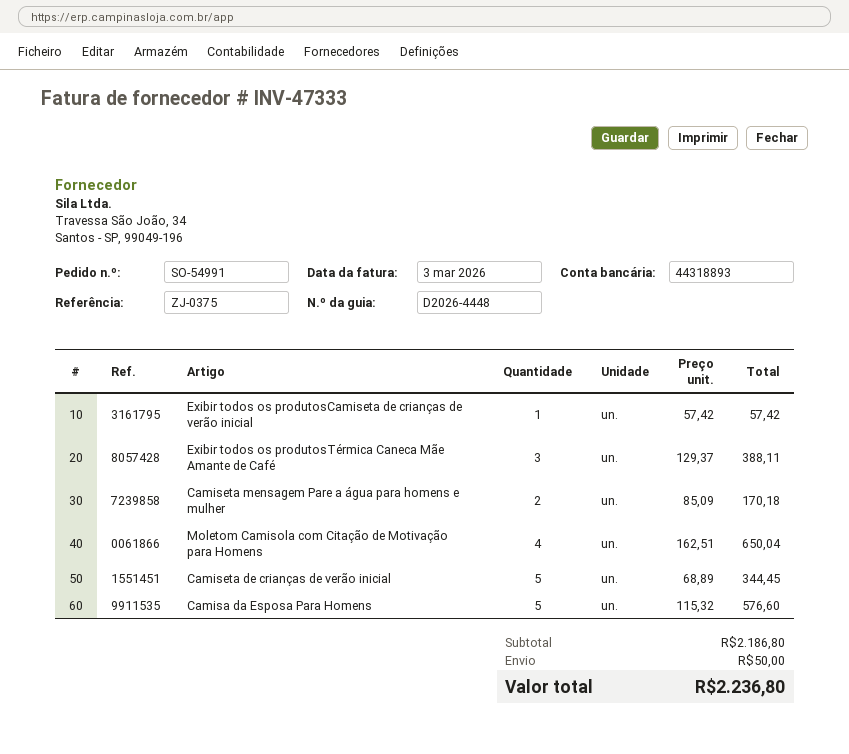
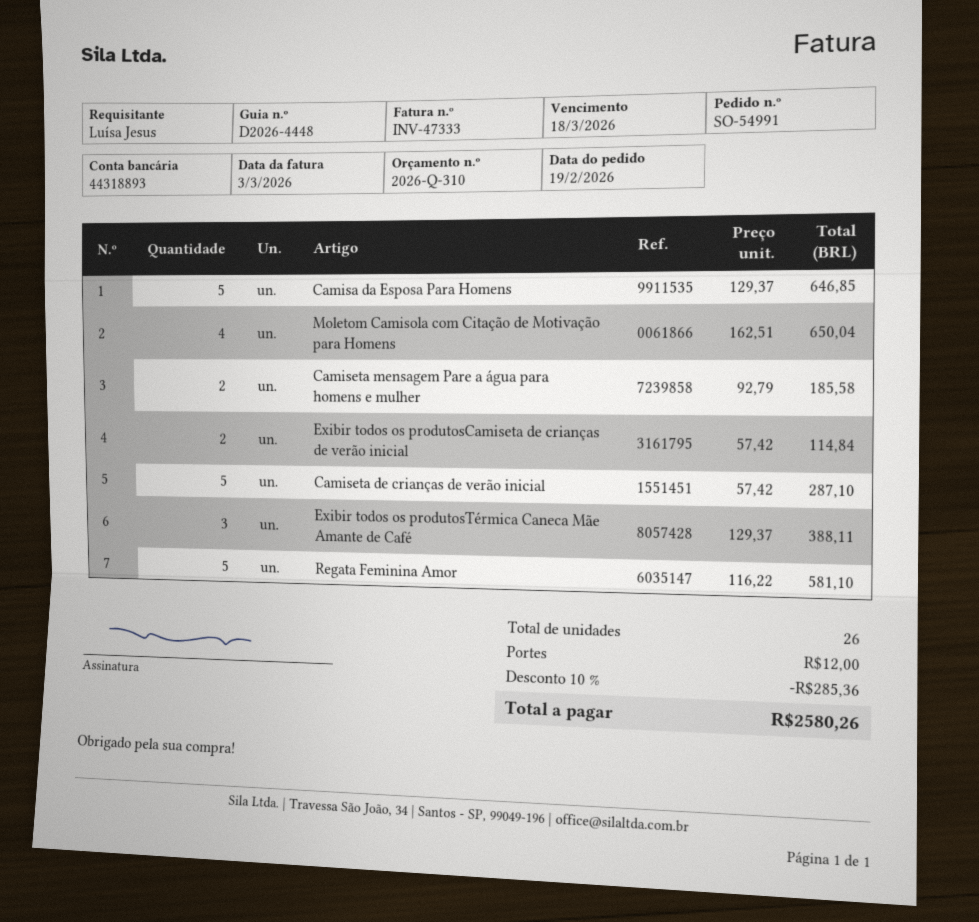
Exibir todos os produtosCamiseta de crianças de verão inicial: 1 x 57.42 = 57.42 -> 2 x 57.42 = 114.84
Camiseta mensagem Pare a água para homens e mulher: 2 x 85.09 = 170.18 -> 2 x 92.79 = 185.58
Camiseta de crianças de verão inicial: 5 x 68.89 = 344.45 -> 5 x 57.42 = 287.10
Camisa da Esposa Para Homens: 5 x 115.32 = 576.60 -> 5 x 129.37 = 646.85
Regata Feminina Amor: none -> 5 x 116.22 = 581.10
discount: none -> 10% = 285.36
shipping: 50.00 -> 12.00
total: 2236.80 -> 2580.26

